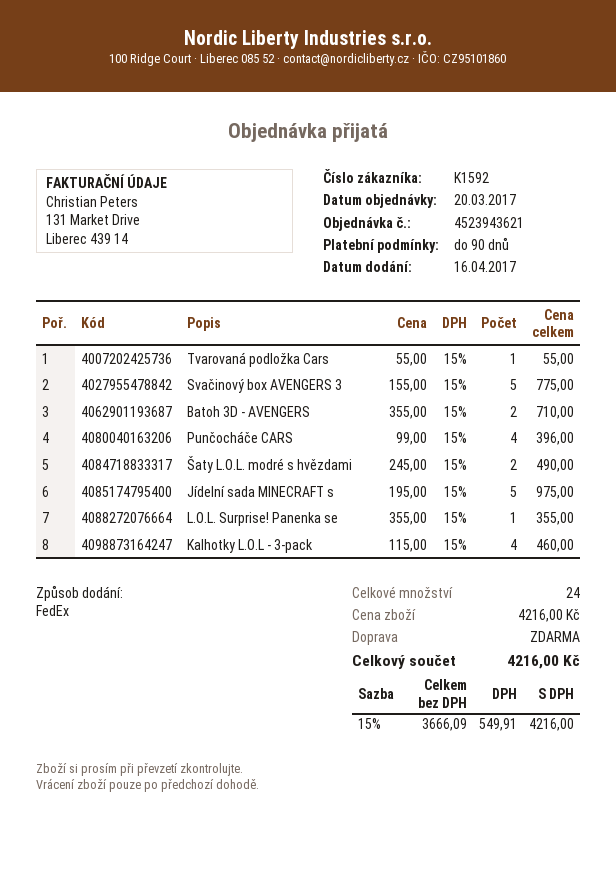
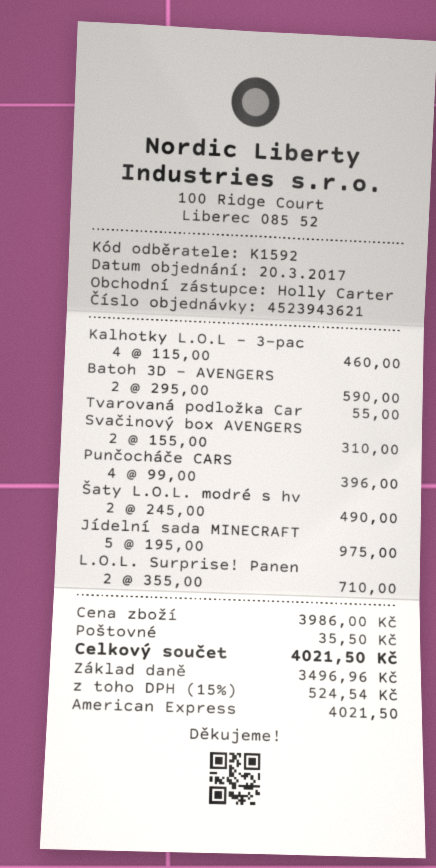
Svačinový box AVENGERS 3: 5 x 155.00 = 775.00 -> 2 x 155.00 = 310.00
Batoh 3D - AVENGERS: 2 x 355.00 = 710.00 -> 2 x 295.00 = 590.00
L.O.L. Surprise! Panenka se: 1 x 355.00 = 355.00 -> 2 x 355.00 = 710.00
subtotal: 4216.00 -> 3986.00
shipping: 0.00 -> 35.50
net: 3666.09 -> 3496.96
tax: 15% = 549.91 -> 15% = 524.54
total: 4216.00 -> 4021.50

